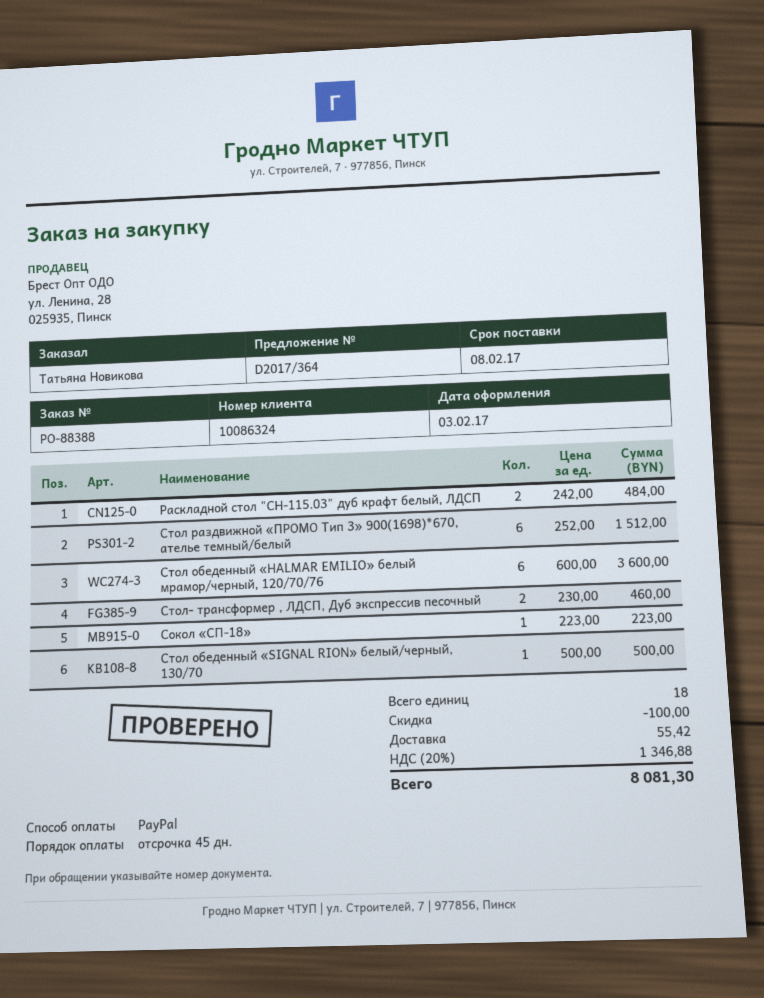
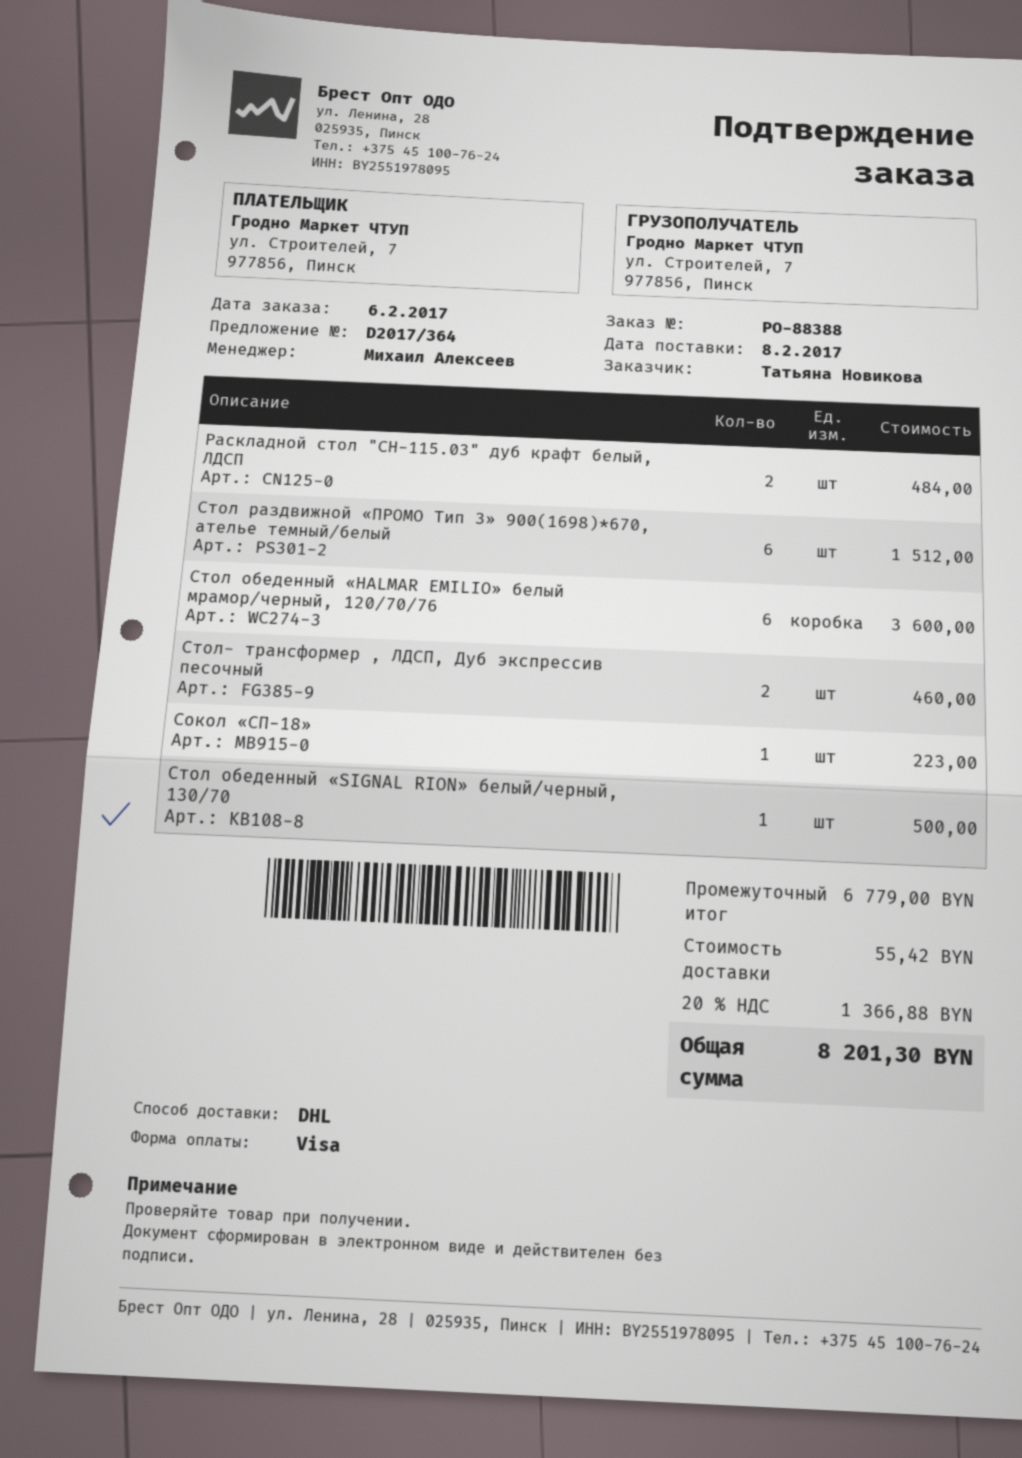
order date: 2017-02-03 -> 2017-02-06
payment method: PayPal -> Visa
discount: 100.00 -> none
tax: 20% = 1346.88 -> 20% = 1366.88
total: 8081.30 -> 8201.30

